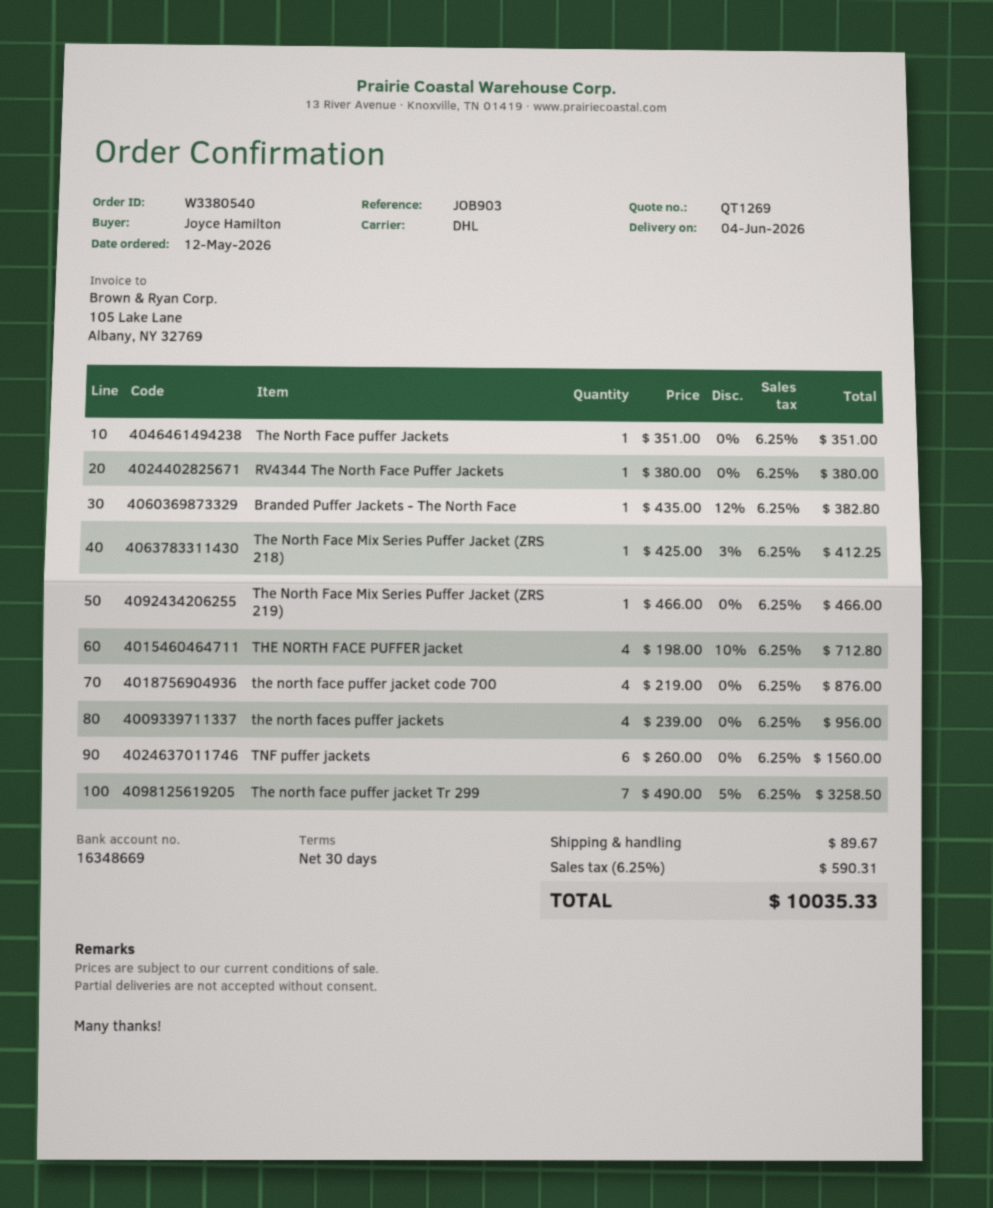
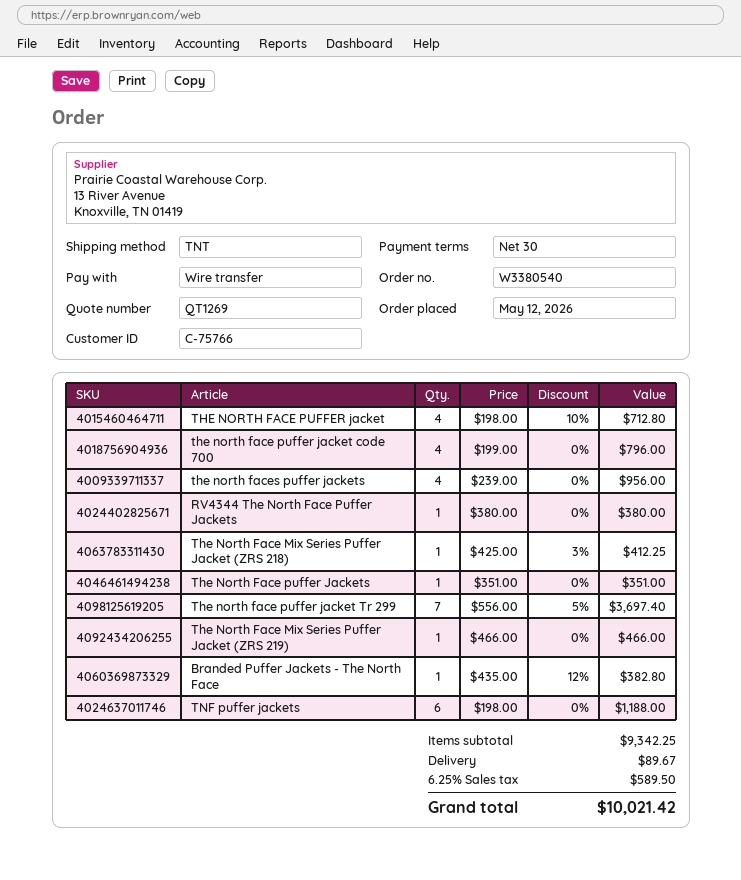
shipping method: DHL -> TNT
the north face puffer jacket code 700: 4 x 219.00 = 876.00 -> 4 x 199.00 = 796.00
TNF puffer jackets: 6 x 260.00 = 1560.00 -> 6 x 198.00 = 1188.00
The north face puffer jacket Tr 299: 7 x 490.00 - 5% = 3258.50 -> 7 x 556.00 - 5% = 3697.40
tax: 6.25% = 590.31 -> 6.25% = 589.50
total: 10035.33 -> 10021.42

